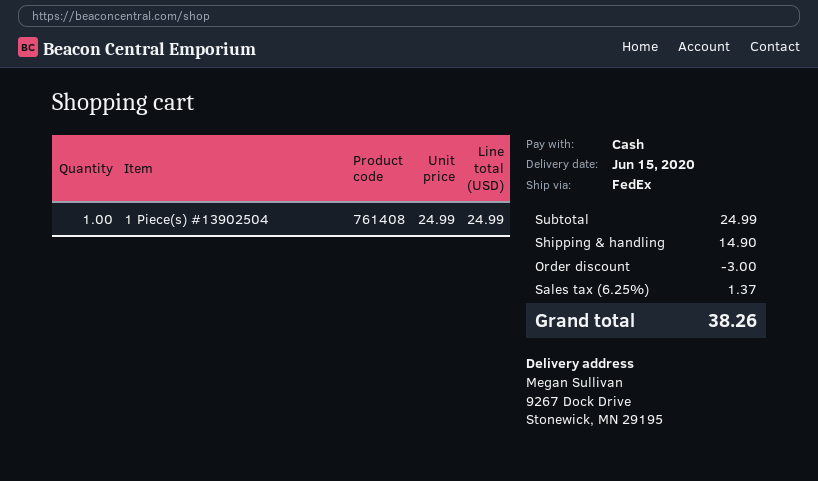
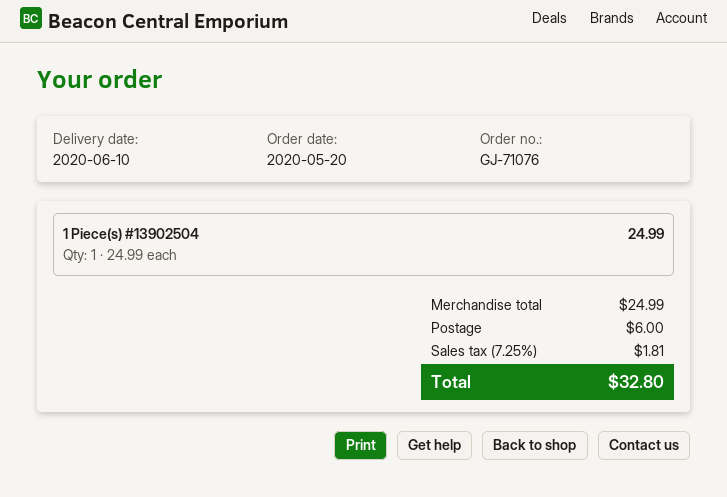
delivery date: 2020-06-15 -> 2020-06-10
discount: 3.00 -> none
shipping: 14.90 -> 6.00
tax: 6.25% = 1.37 -> 7.25% = 1.81
total: 38.26 -> 32.80

